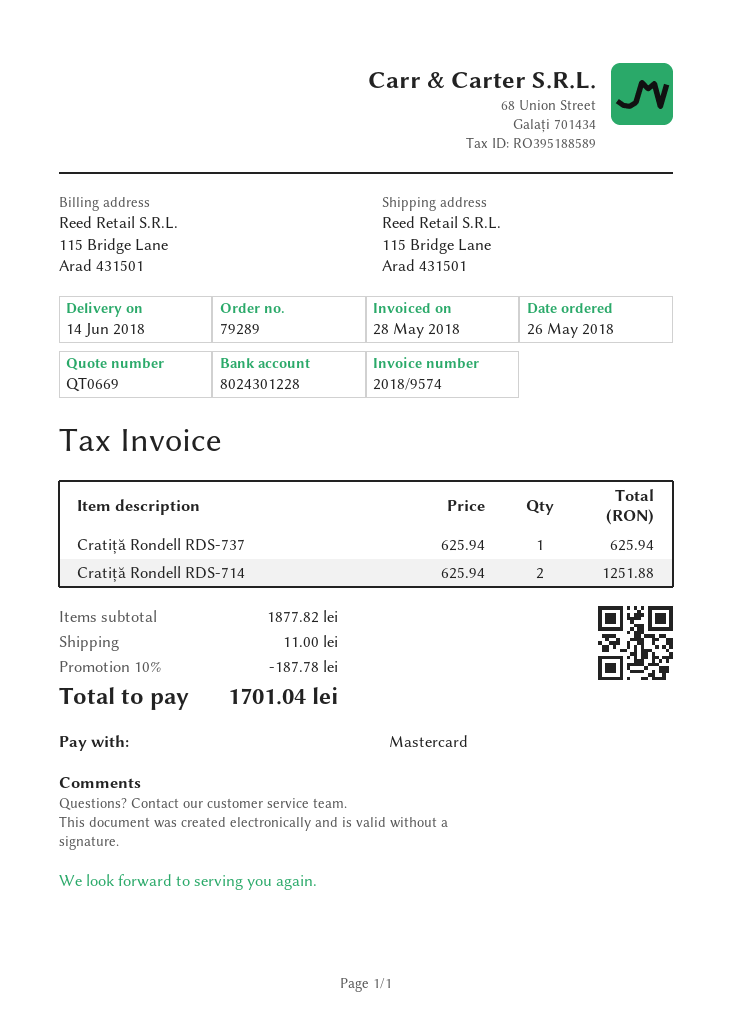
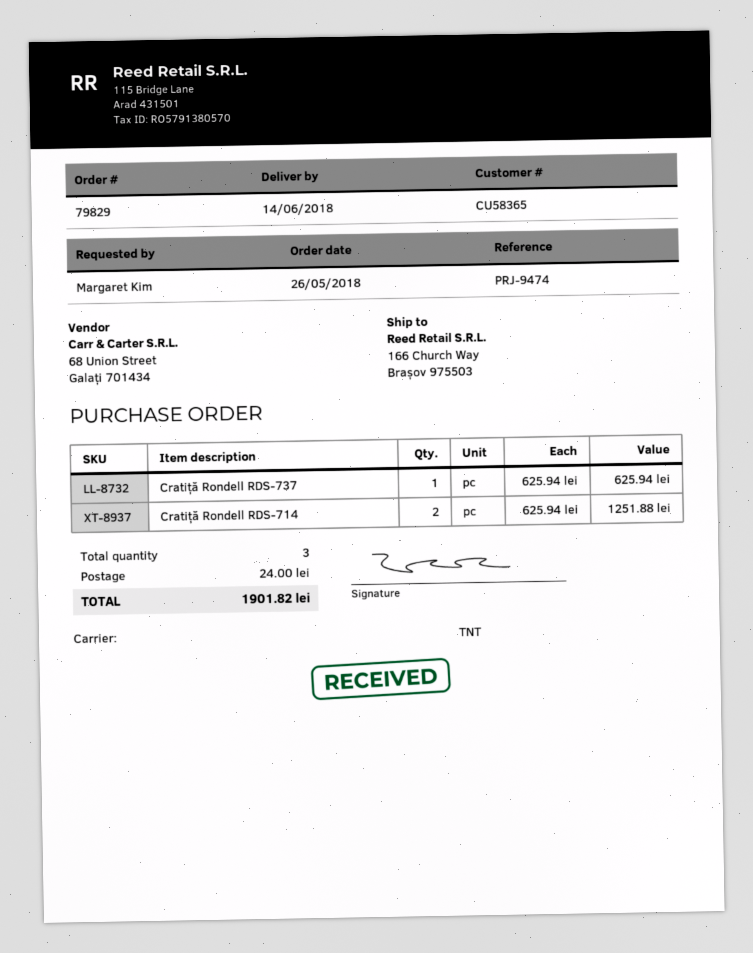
order number: 79289 -> 79829
ship to: 115 Bridge Lane, Arad 431501 -> 166 Church Way, Brașov 975503
discount: 10% = 187.78 -> none
shipping: 11.00 -> 24.00
total: 1701.04 -> 1901.82

